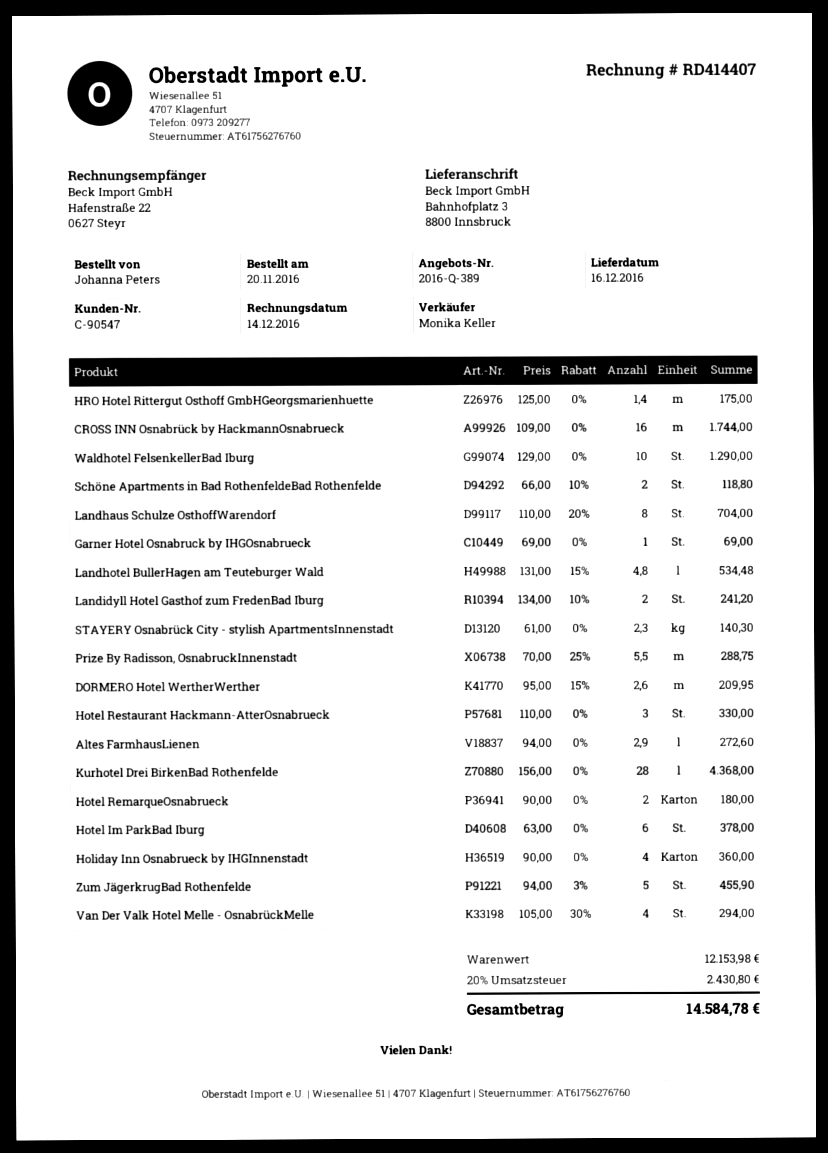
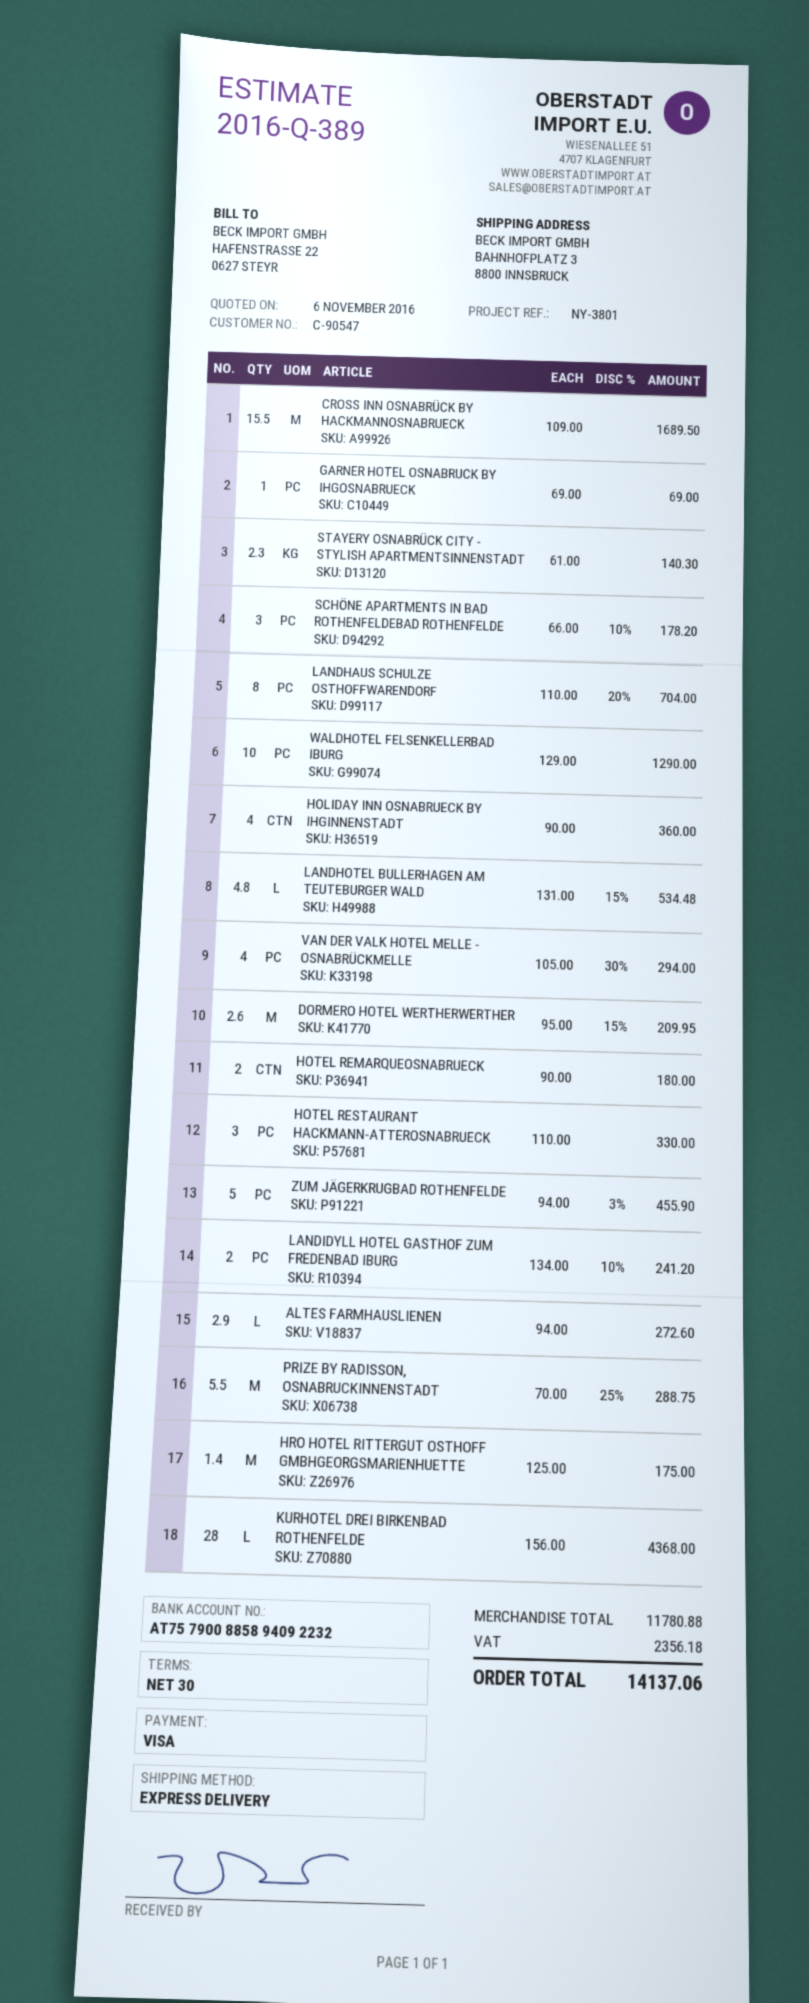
CROSS INN Osnabrück by HackmannOsnabrueck: 16 x 109.00 = 1744.00 -> 15.5 x 109.00 = 1689.50
Schöne Apartments in Bad RothenfeldeBad Rothenfelde: 2 x 66.00 - 10% = 118.80 -> 3 x 66.00 - 10% = 178.20
Hotel Im ParkBad Iburg: 6 x 63.00 = 378.00 -> none
subtotal: 12153.98 -> 11780.88
tax: 2430.80 -> 2356.18
total: 14584.78 -> 14137.06

